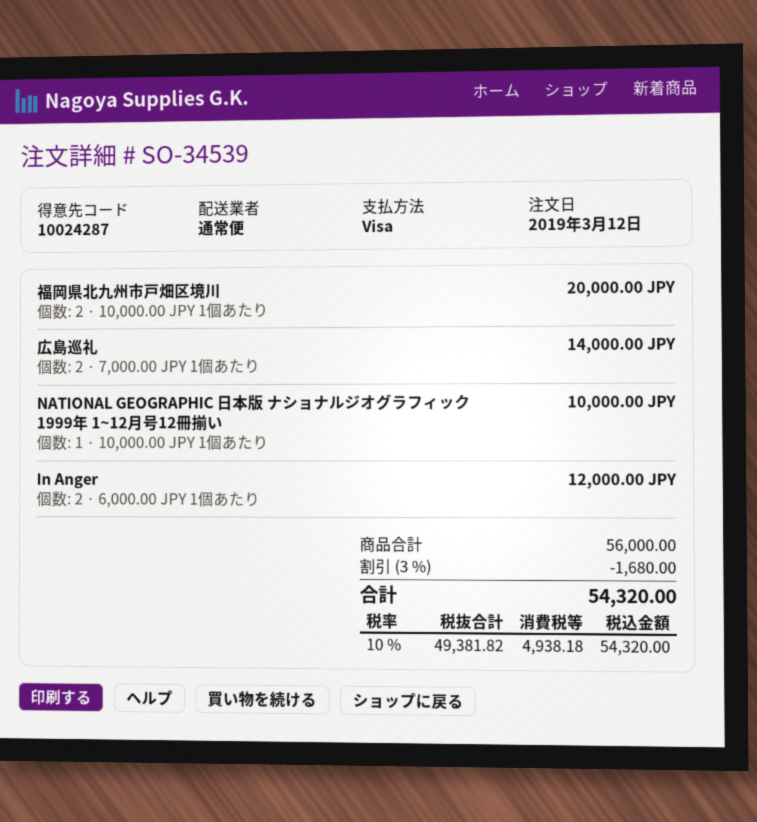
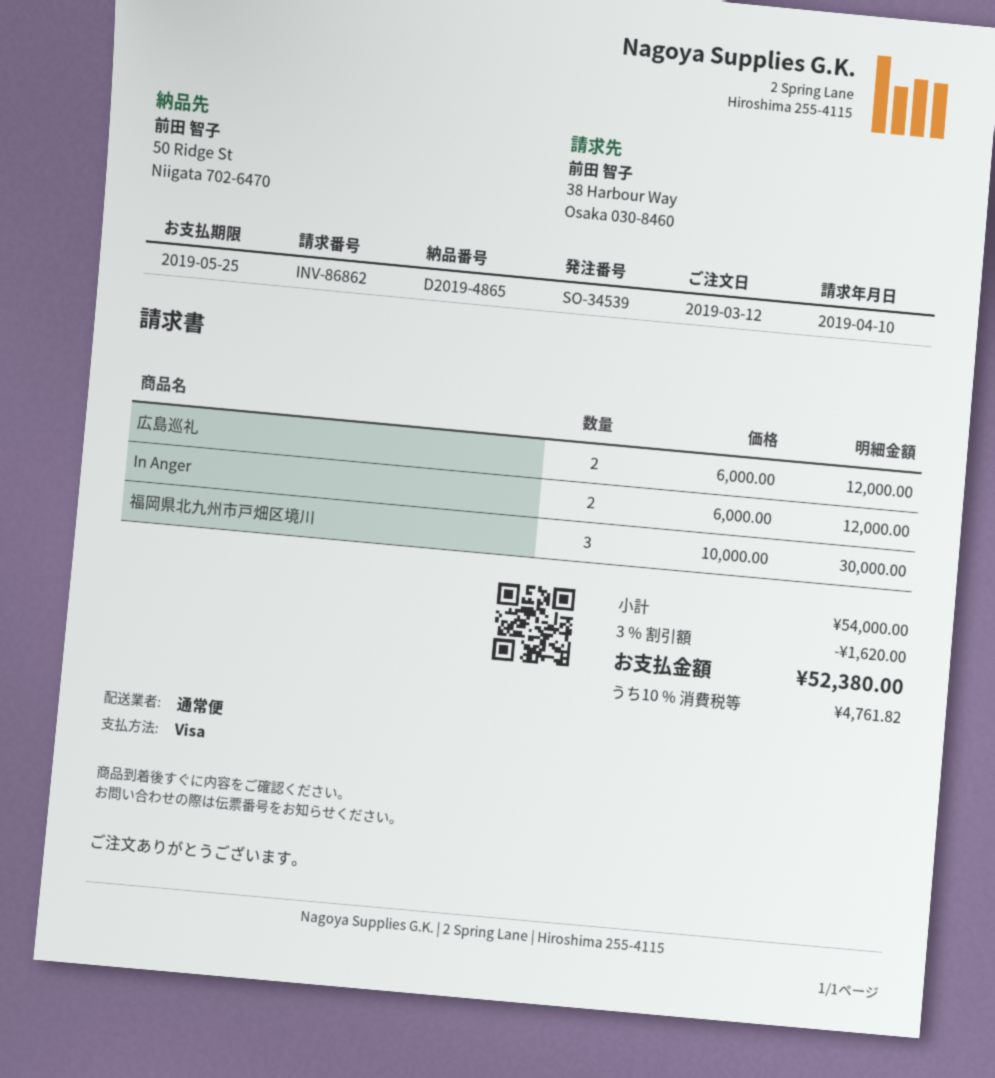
福岡県北九州市戸畑区境川: 2 x 10000.00 = 20000.00 -> 3 x 10000.00 = 30000.00
広島巡礼: 2 x 7000.00 = 14000.00 -> 2 x 6000.00 = 12000.00
NATIONAL GEOGRAPHIC 日本版 ナショナルジオグラフィック 1999年 1~12月号12冊揃い: 1 x 10000.00 = 10000.00 -> none
subtotal: 56000.00 -> 54000.00
discount: 3% = 1680.00 -> 3% = 1620.00
tax: 10% = 4938.18 -> 10% = 4761.82
total: 54320.00 -> 52380.00

